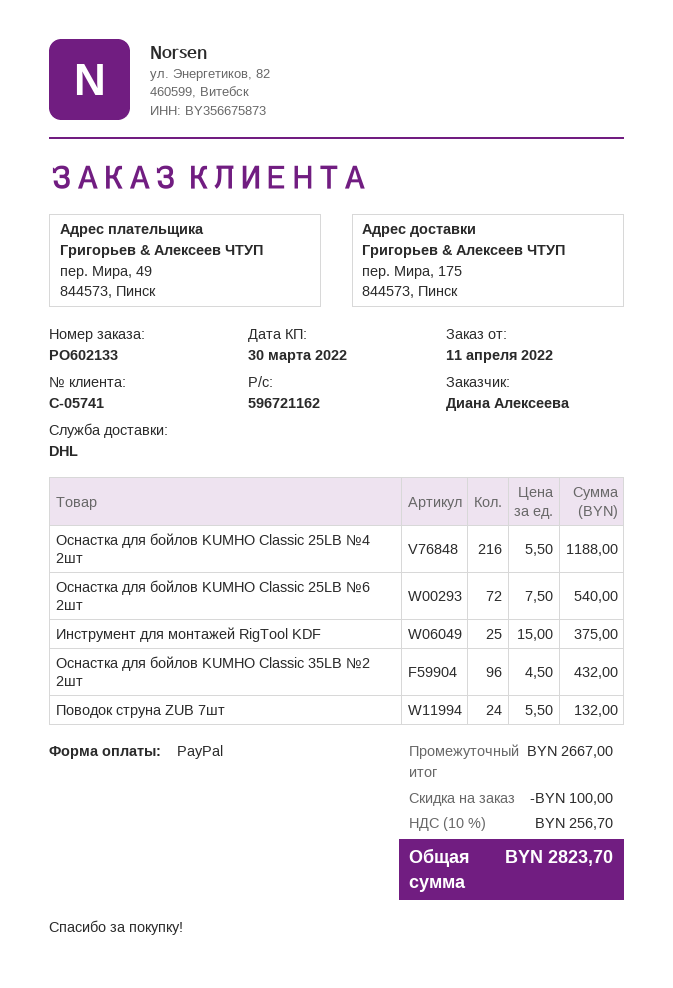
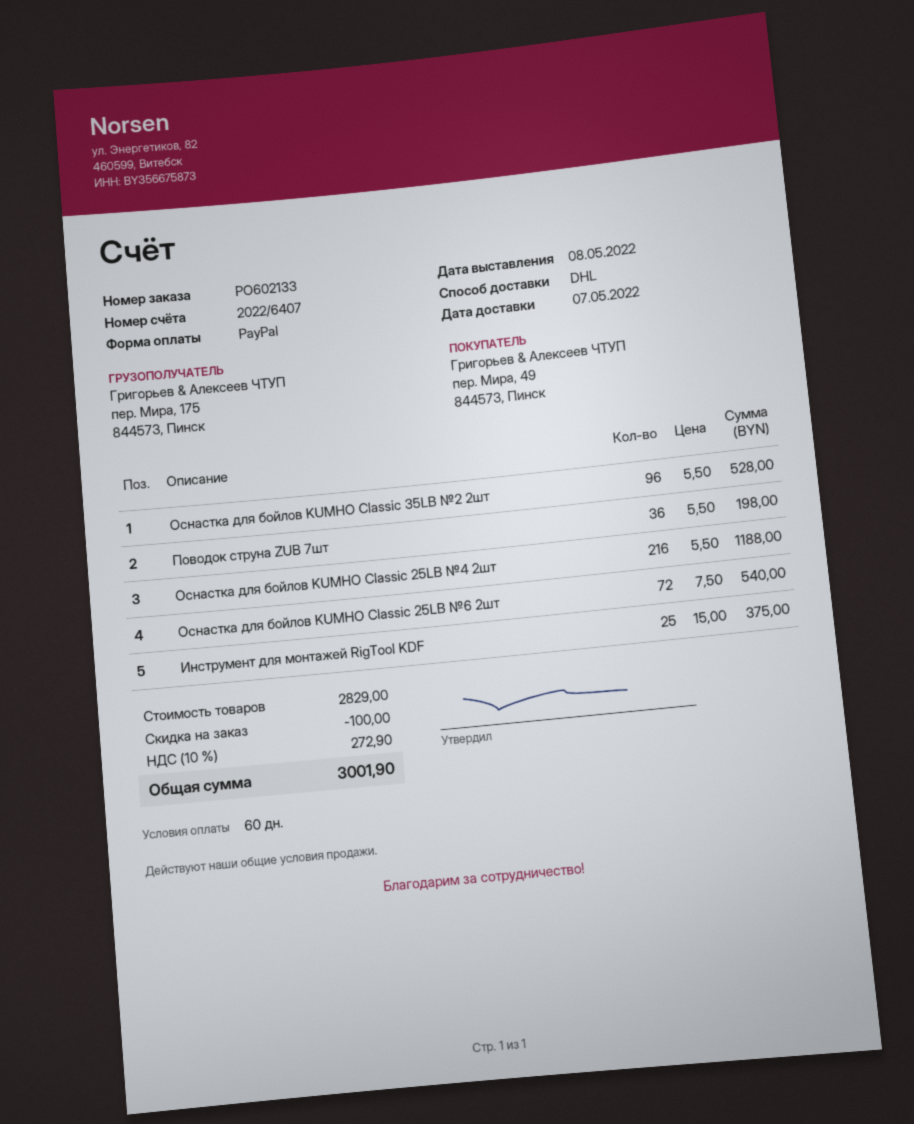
Оснастка для бойлов KUMHO Classic 35LB №2 2шт: 96 x 4.50 = 432.00 -> 96 x 5.50 = 528.00
Поводок струна ZUB 7шт: 24 x 5.50 = 132.00 -> 36 x 5.50 = 198.00
subtotal: 2667.00 -> 2829.00
tax: 10% = 256.70 -> 10% = 272.90
total: 2823.70 -> 3001.90

